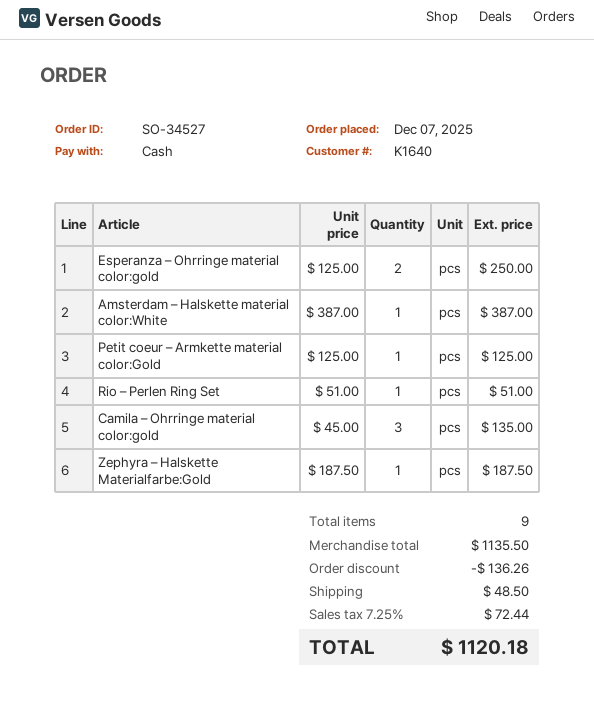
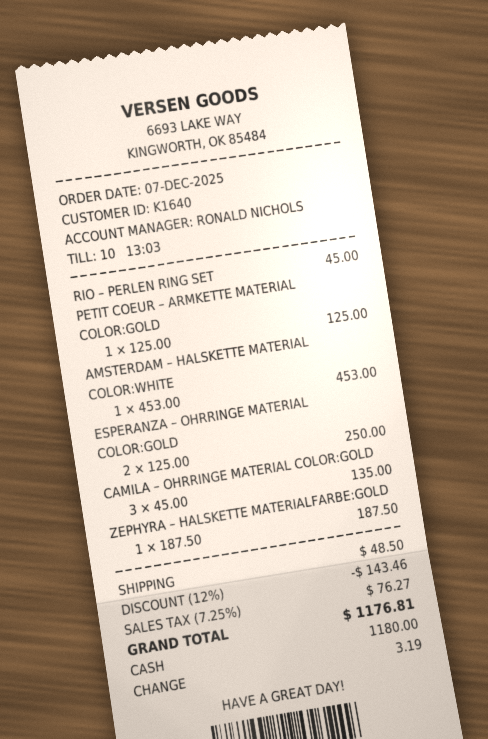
Amsterdam – Halskette material color:White: 1 x 387.00 = 387.00 -> 1 x 453.00 = 453.00
Rio – Perlen Ring Set: 1 x 51.00 = 51.00 -> 1 x 45.00 = 45.00
discount: 136.26 -> 143.46
tax: 7.25% = 72.44 -> 7.25% = 76.27
total: 1120.18 -> 1176.81

